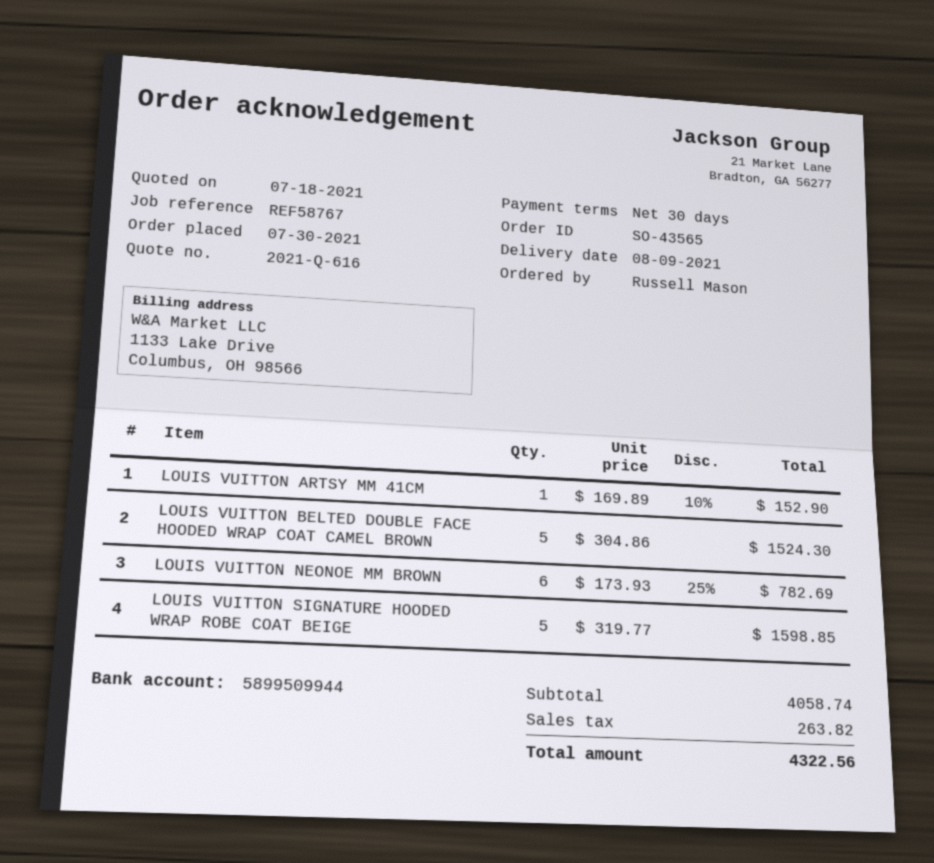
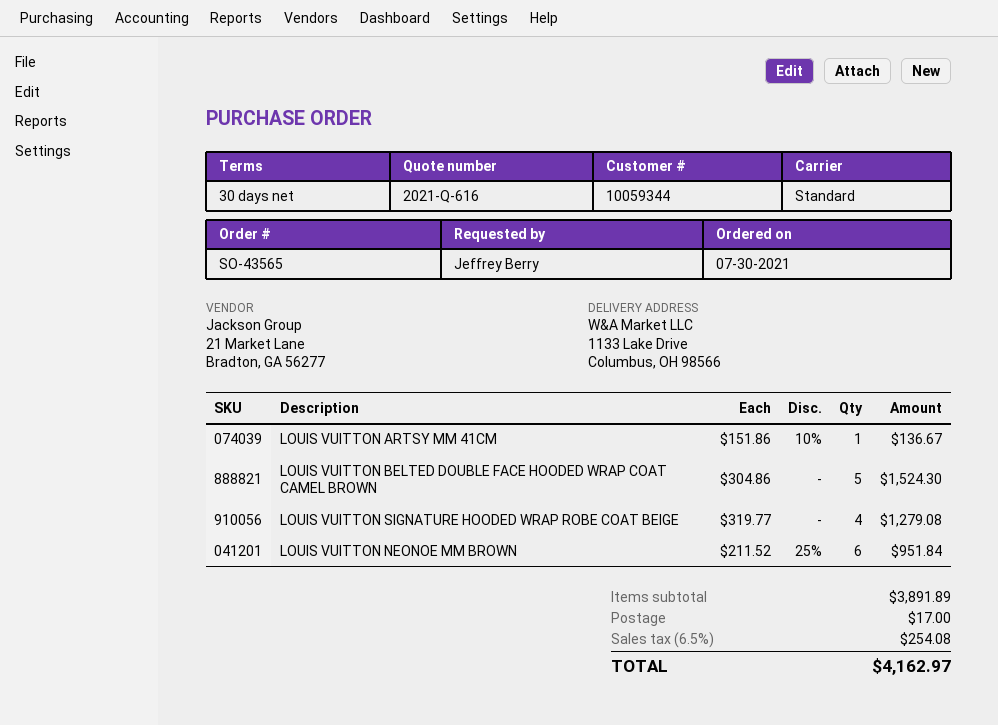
ordered by: Russell Mason -> Jeffrey Berry
LOUIS VUITTON ARTSY MM 41CM: 1 x 169.89 - 10% = 152.90 -> 1 x 151.86 - 10% = 136.67
LOUIS VUITTON NEONOE MM BROWN: 6 x 173.93 - 25% = 782.69 -> 6 x 211.52 - 25% = 951.84
LOUIS VUITTON SIGNATURE HOODED WRAP ROBE COAT BEIGE: 5 x 319.77 = 1598.85 -> 4 x 319.77 = 1279.08
subtotal: 4058.74 -> 3891.89
shipping: none -> 17.00
tax: 263.82 -> 254.08
total: 4322.56 -> 4162.97

